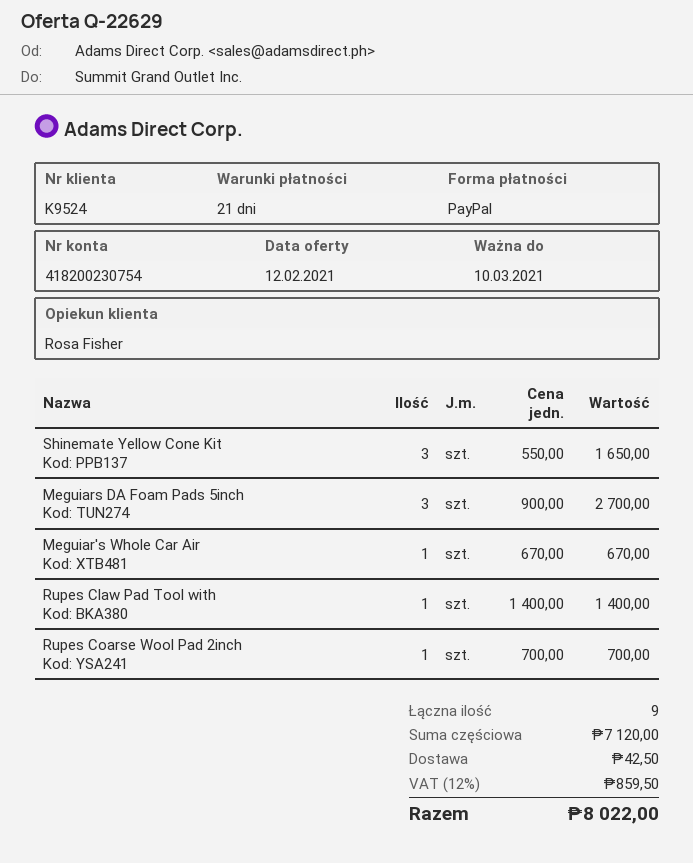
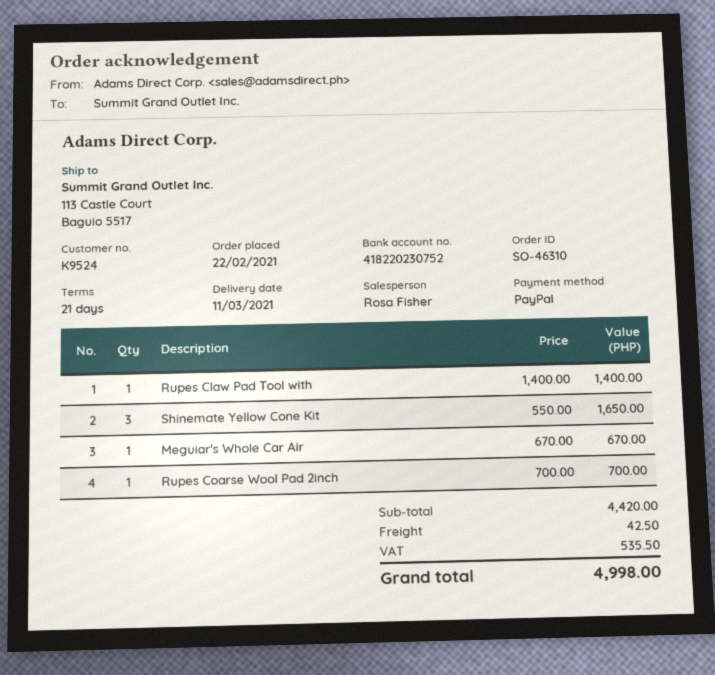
bank account: 418200230754 -> 418220230752
Meguiars DA Foam Pads 5inch: 3 x 900.00 = 2700.00 -> none
subtotal: 7120.00 -> 4420.00
tax: 859.50 -> 535.50
total: 8022.00 -> 4998.00

